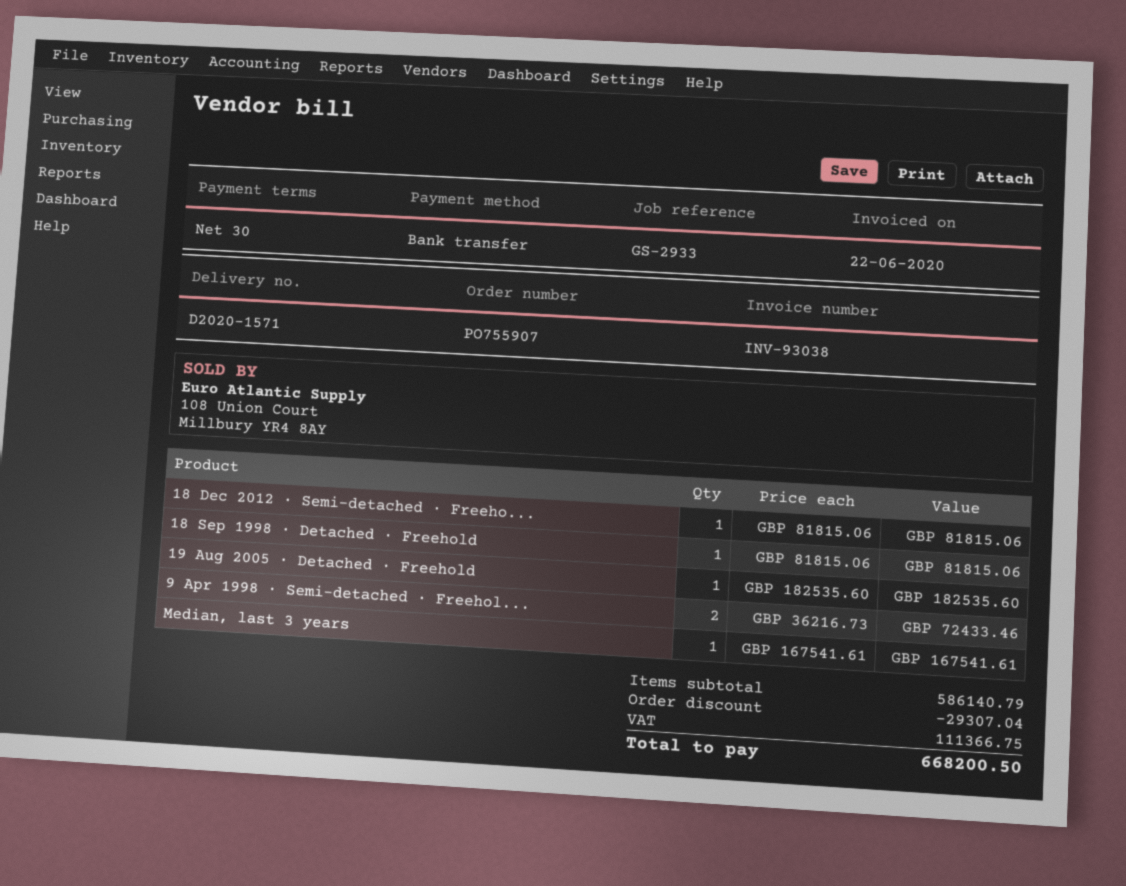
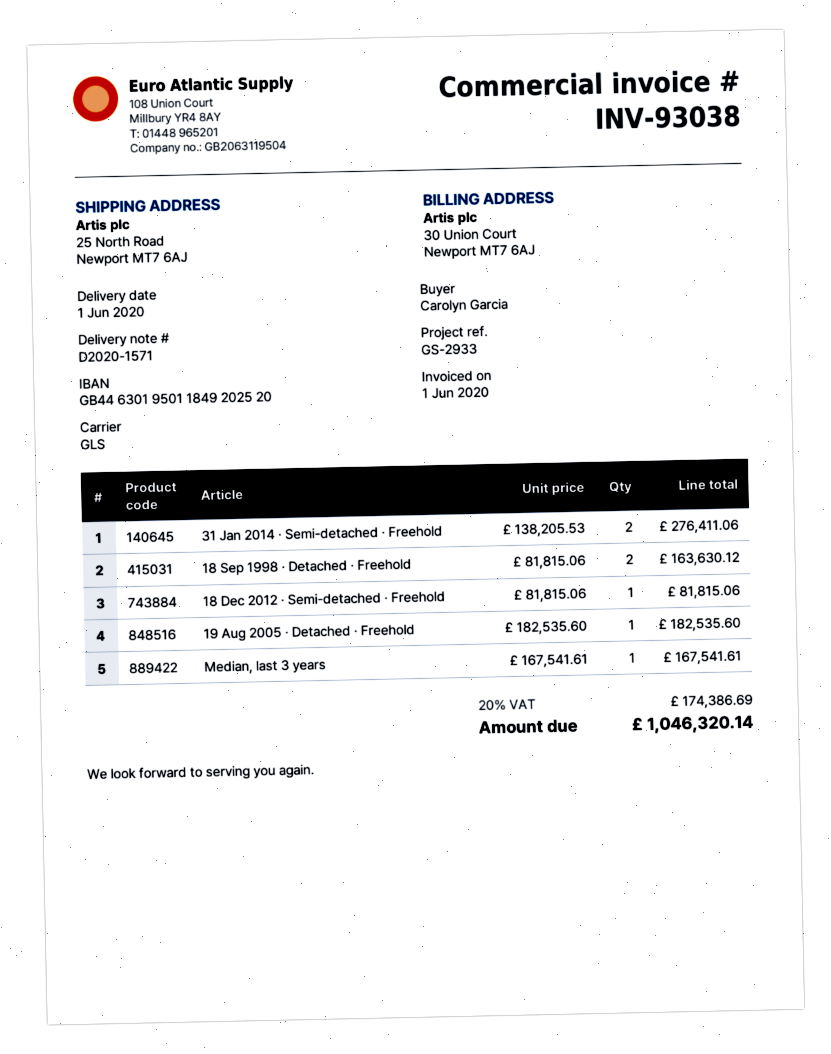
invoice date: 2020-06-22 -> 2020-06-01
18 Sep 1998 · Detached · Freehold: 1 x 81815.06 = 81815.06 -> 2 x 81815.06 = 163630.12
9 Apr 1998 · Semi-detached · Freehol...: 2 x 36216.73 = 72433.46 -> none
31 Jan 2014 · Semi-detached · Freehold: none -> 2 x 138205.53 = 276411.06
discount: 29307.04 -> none
tax: 111366.75 -> 174386.69
total: 668200.50 -> 1046320.14

